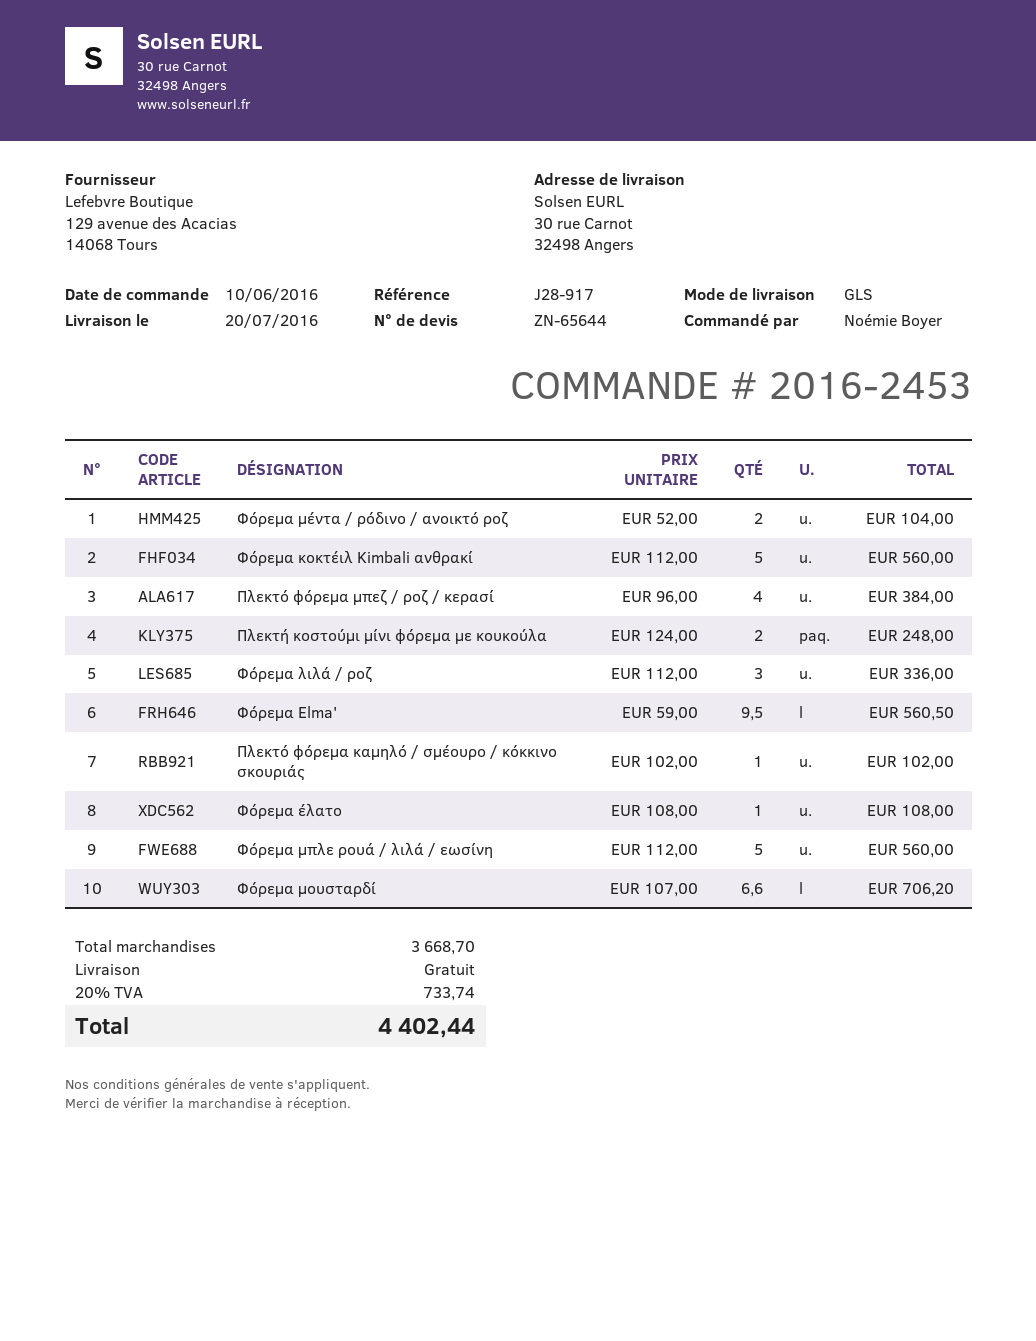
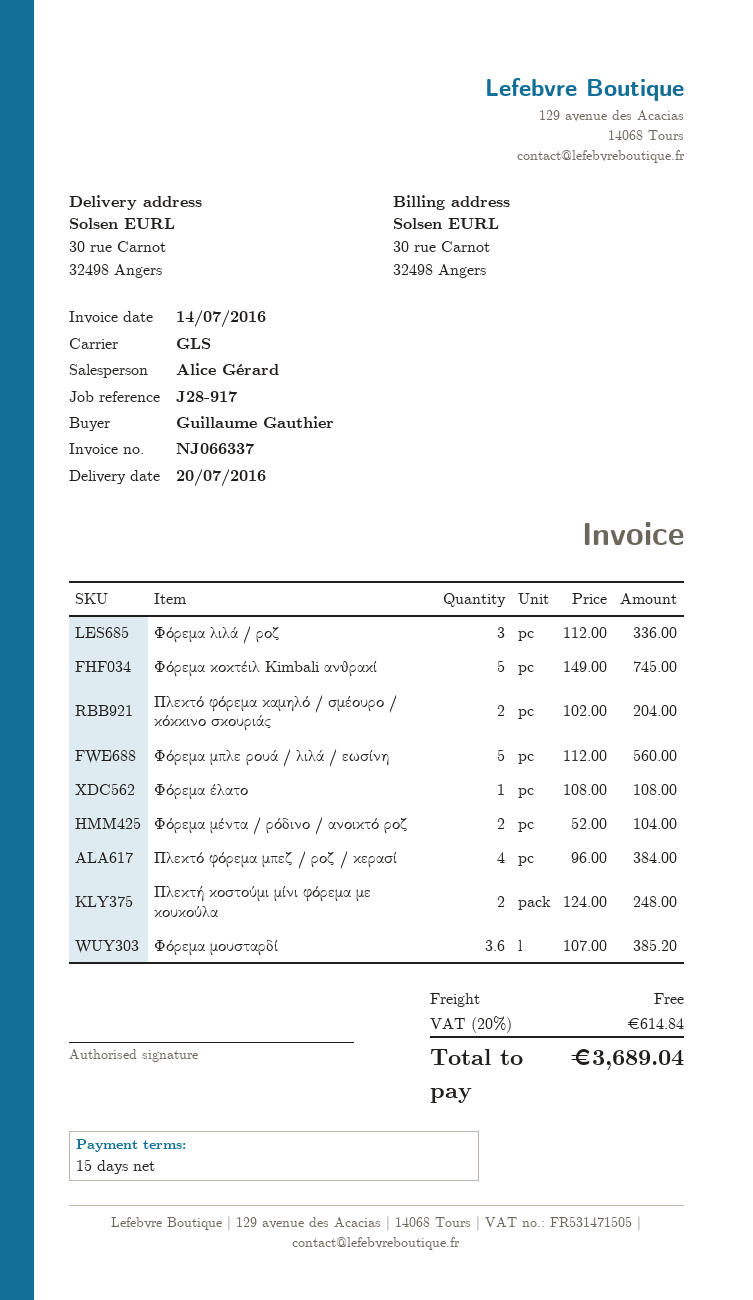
ordered by: Noémie Boyer -> Guillaume Gauthier
Φόρεμα κοκτέιλ Kimbali ανθρακί: 5 x 112.00 = 560.00 -> 5 x 149.00 = 745.00
Φόρεμα Elma': 9.5 x 59.00 = 560.50 -> none
Πλεκτό φόρεμα καμηλό / σμέουρο / κόκκινο σκουριάς: 1 x 102.00 = 102.00 -> 2 x 102.00 = 204.00
Φόρεμα μουσταρδί: 6.6 x 107.00 = 706.20 -> 3.6 x 107.00 = 385.20
tax: 20% = 733.74 -> 20% = 614.84
total: 4402.44 -> 3689.04

